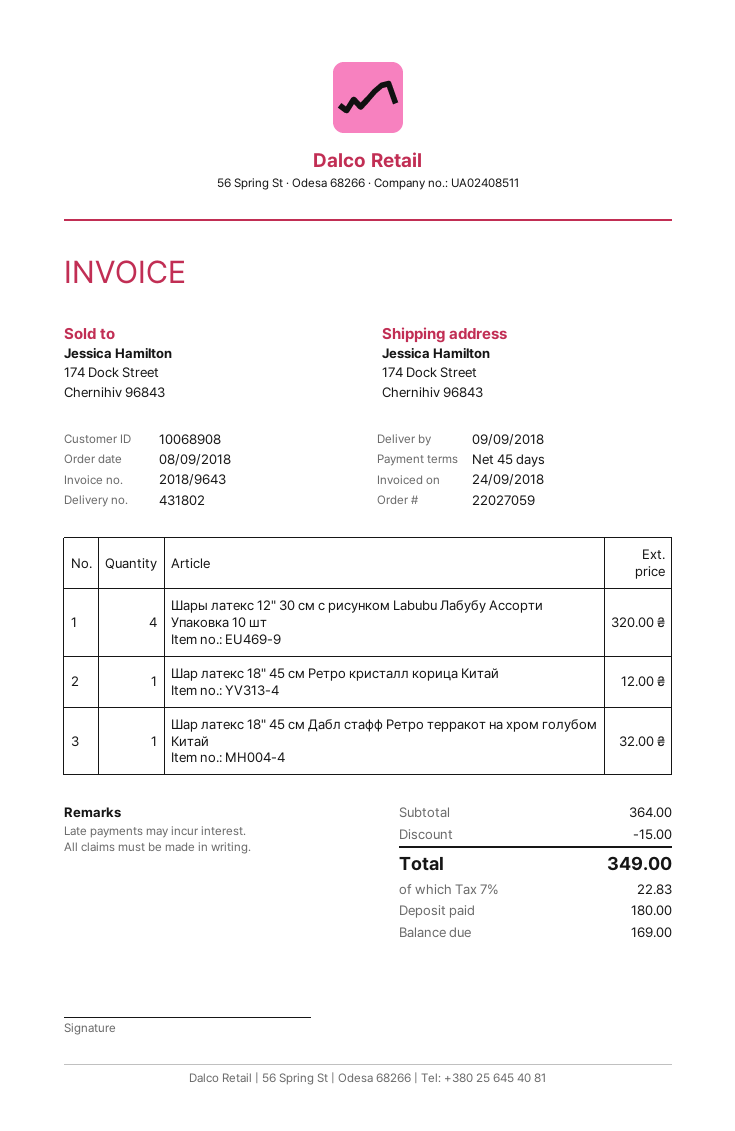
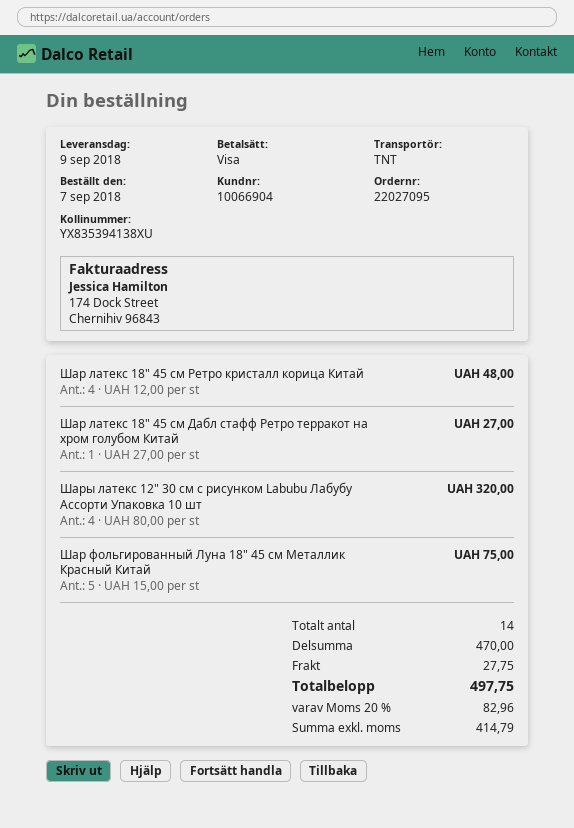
order number: 22027059 -> 22027095
order date: 2018-09-08 -> 2018-09-07
customer number: 10068908 -> 10066904
Шар латекс 18" 45 см Ретро кристалл корица Китай: 1 for 12.00 -> 4 for 48.00
Шар латекс 18" 45 см Дабл стафф Ретро терракот на хром голубом Китай: 1 for 32.00 -> 1 for 27.00
Шар фольгированный Луна 18" 45 см Металлик Красный Китай: none -> 5 for 75.00
subtotal: 364.00 -> 470.00
discount: 15.00 -> none
shipping: none -> 27.75
tax: 7% = 22.83 -> 20% = 82.96
total: 349.00 -> 497.75

